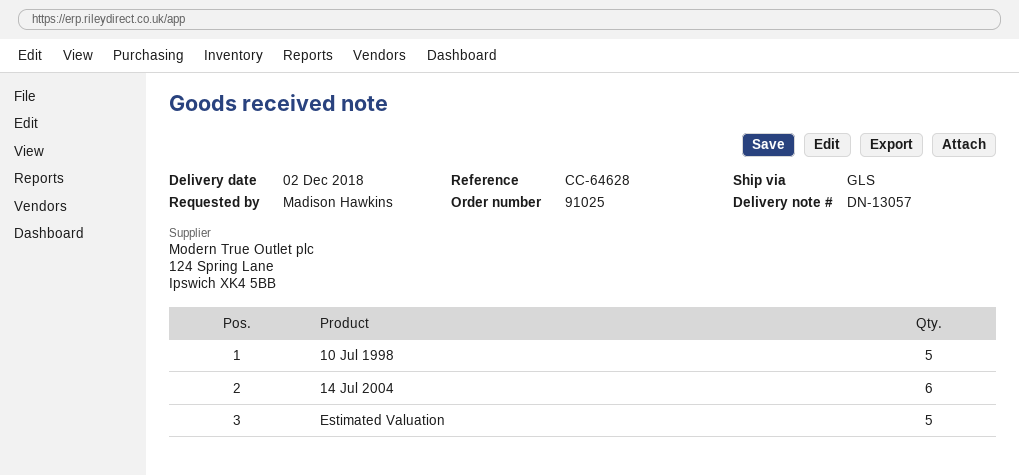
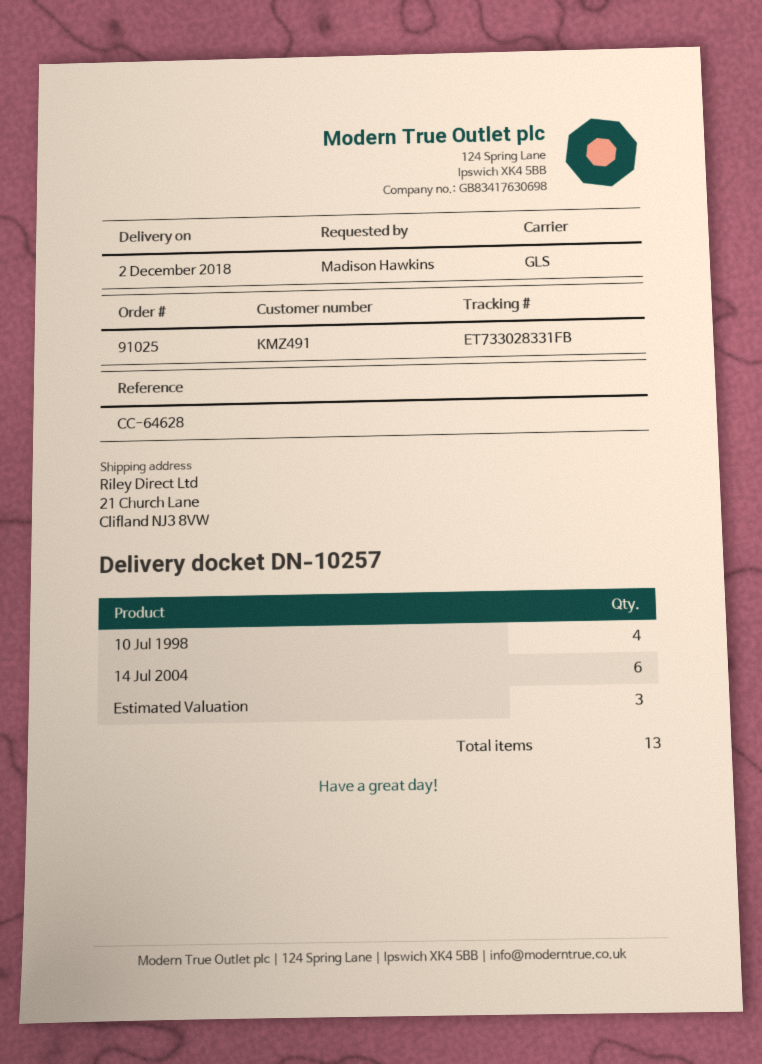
delivery note number: DN-13057 -> DN-10257
10 Jul 1998: 5 -> 4
Estimated Valuation: 5 -> 3

